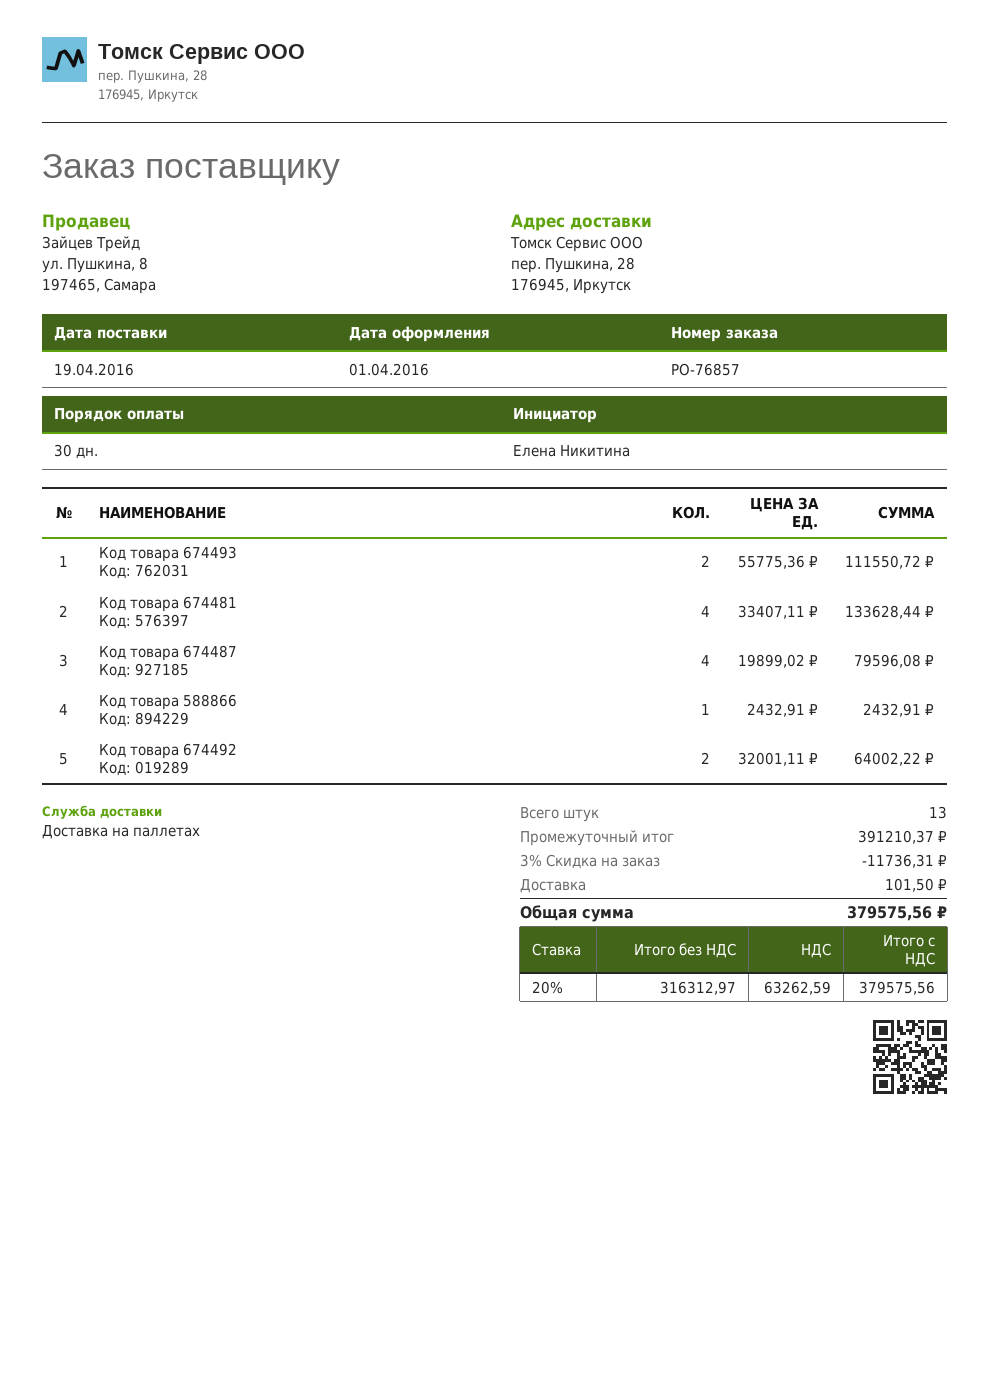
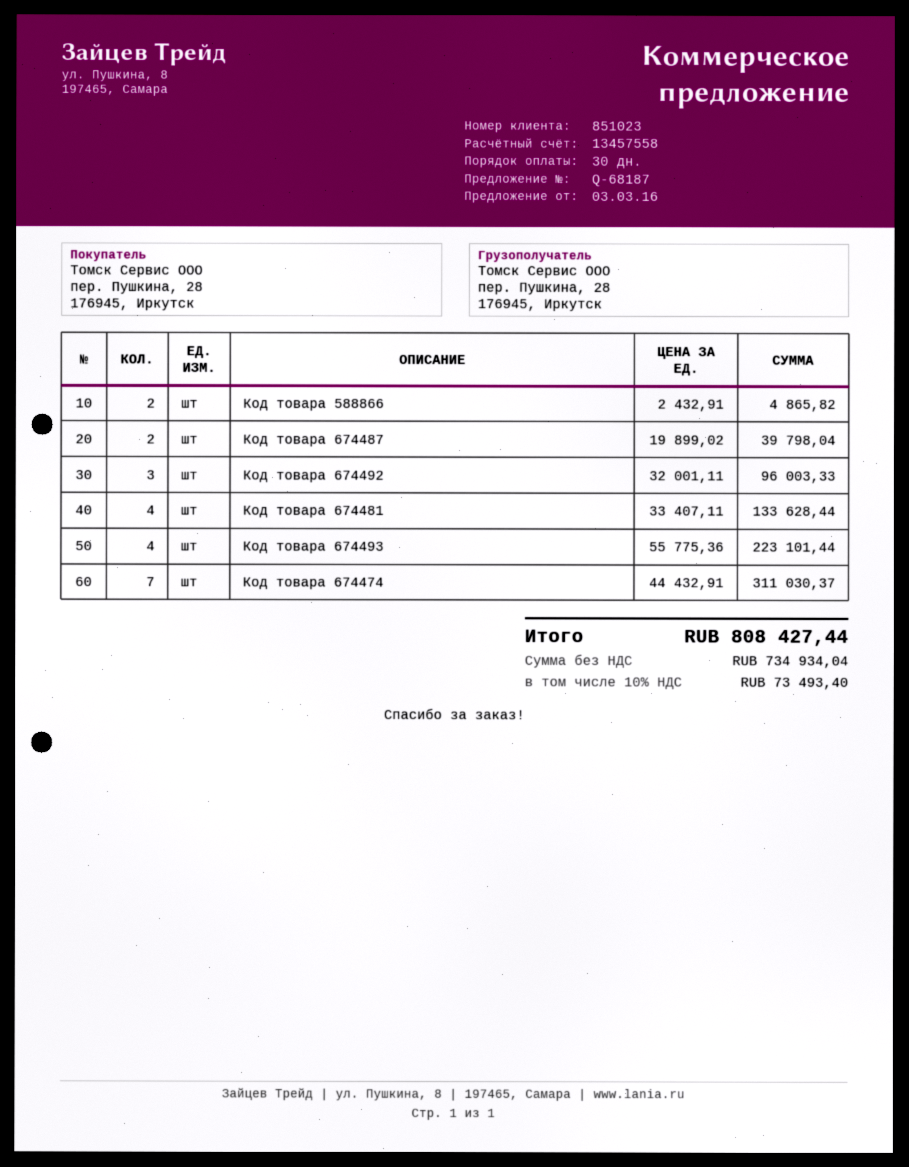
Код товара 674493: 2 x 55775.36 = 111550.72 -> 4 x 55775.36 = 223101.44
Код товара 674487: 4 x 19899.02 = 79596.08 -> 2 x 19899.02 = 39798.04
Код товара 588866: 1 x 2432.91 = 2432.91 -> 2 x 2432.91 = 4865.82
Код товара 674492: 2 x 32001.11 = 64002.22 -> 3 x 32001.11 = 96003.33
Код товара 674474: none -> 7 x 44432.91 = 311030.37
discount: 3% = 11736.31 -> none
shipping: 101.50 -> none
net: 316312.97 -> 734934.04
tax: 20% = 63262.59 -> 10% = 73493.40
total: 379575.56 -> 808427.44

